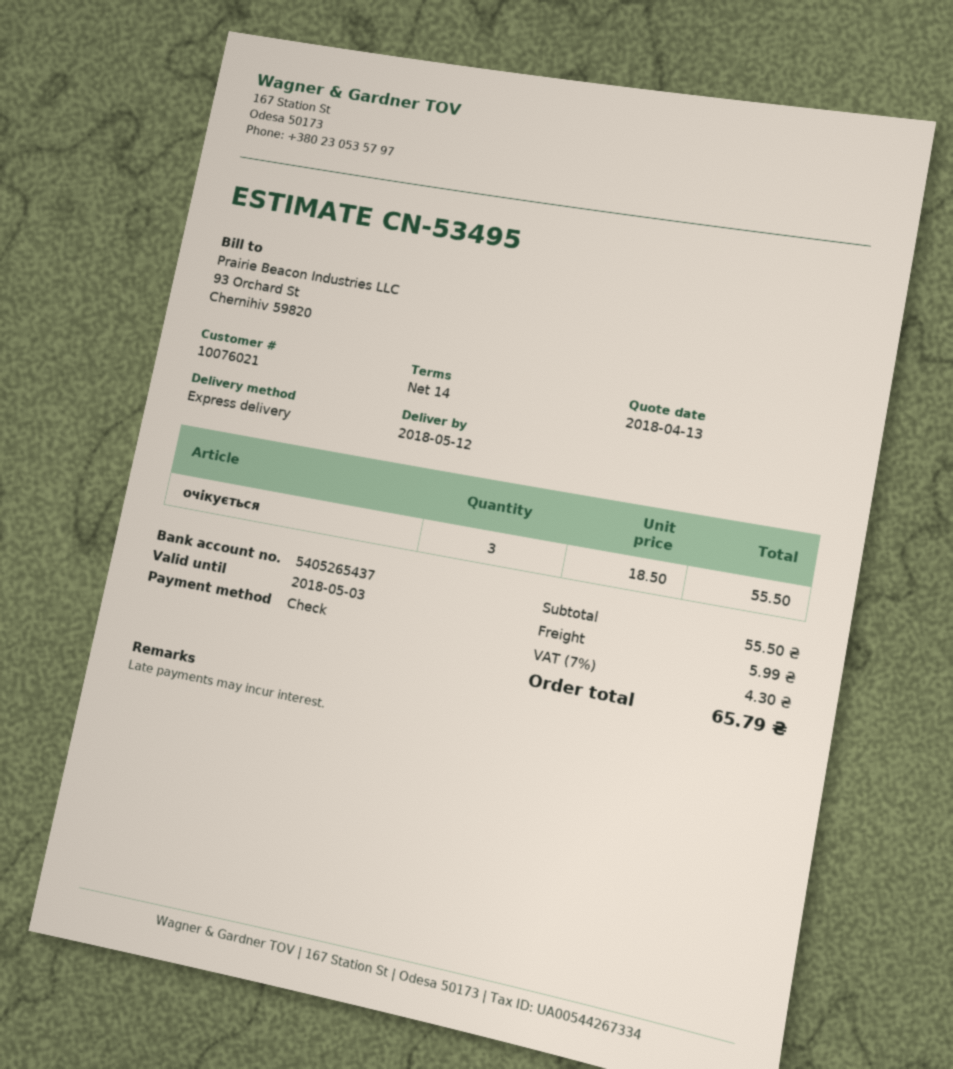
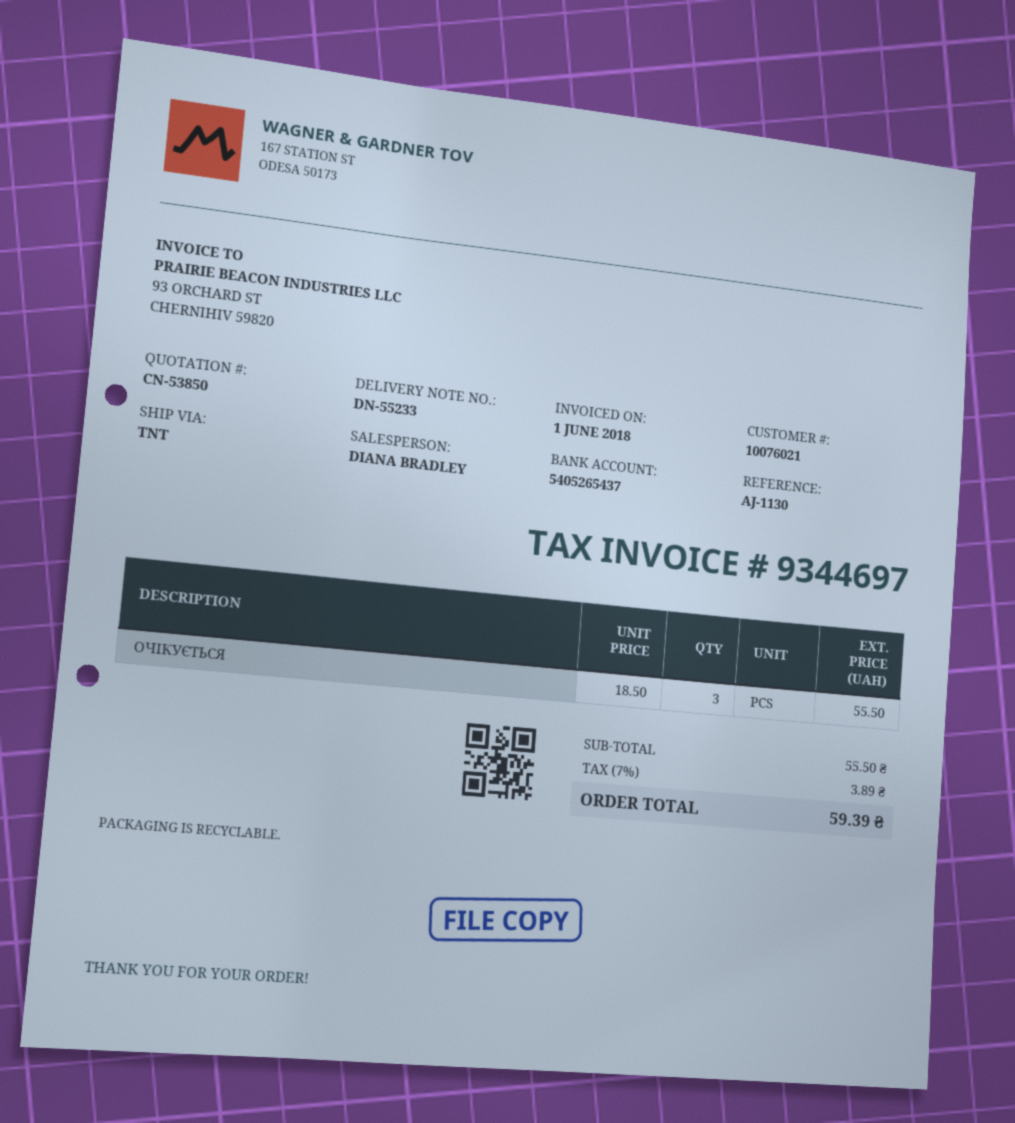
quote number: CN-53495 -> CN-53850
shipping method: express -> TNT
shipping: 5.99 -> none
tax: 7% = 4.30 -> 7% = 3.89
total: 65.79 -> 59.39

